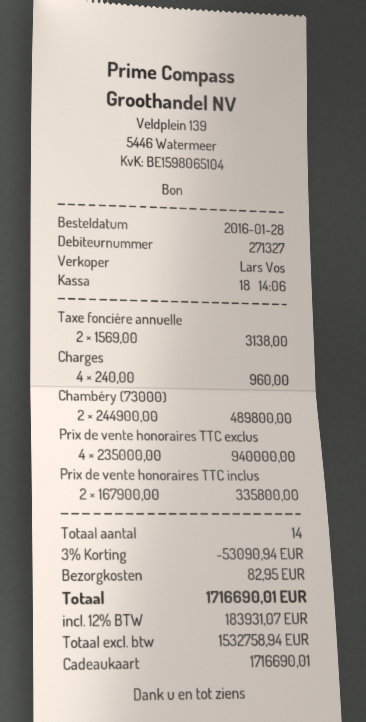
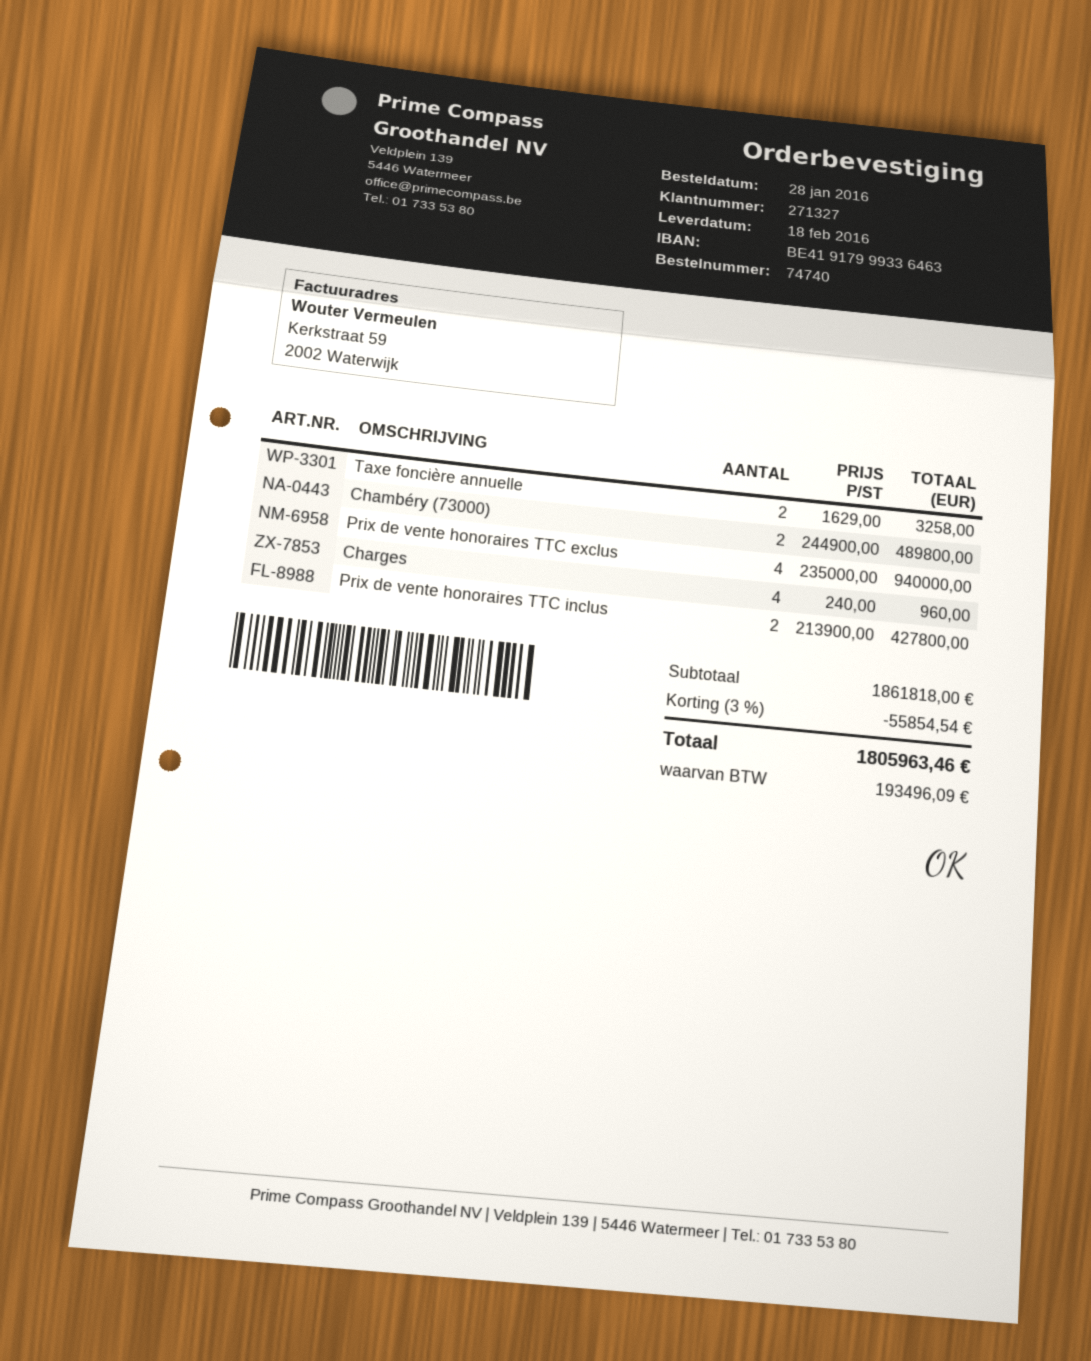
Taxe foncière annuelle: 2 x 1569.00 = 3138.00 -> 2 x 1629.00 = 3258.00
Prix de vente honoraires TTC inclus: 2 x 167900.00 = 335800.00 -> 2 x 213900.00 = 427800.00
discount: 3% = 53090.94 -> 3% = 55854.54
shipping: 82.95 -> none
tax: 183931.07 -> 193496.09
total: 1716690.01 -> 1805963.46

